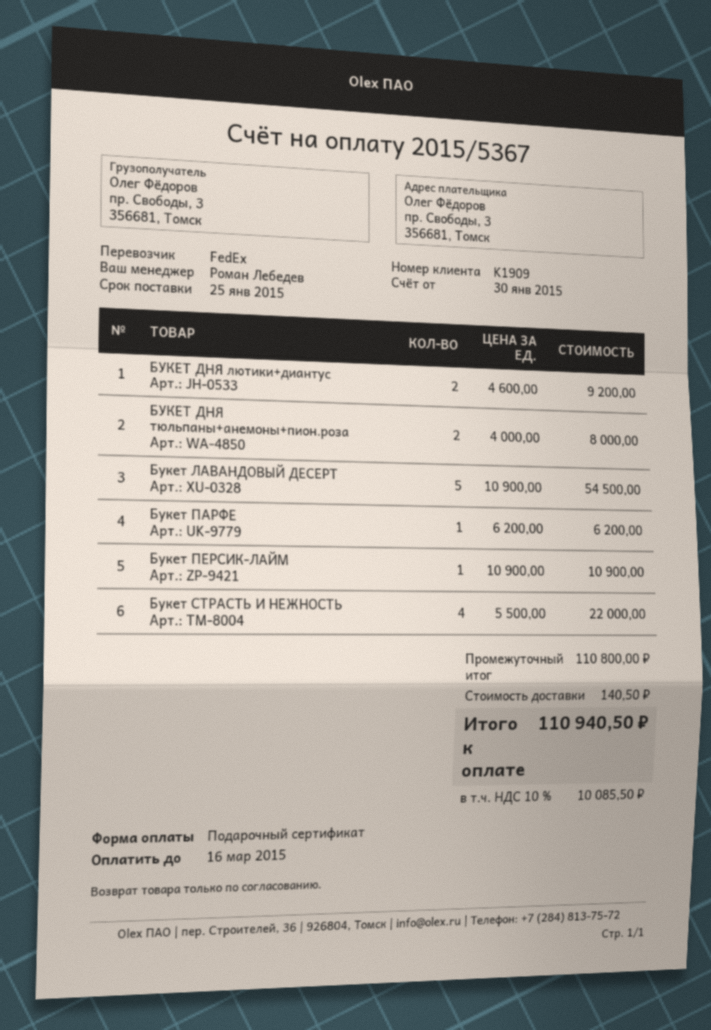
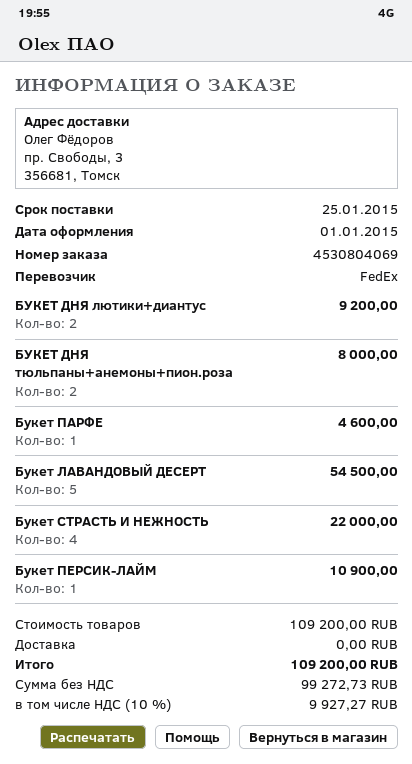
Букет ПАРФЕ: 1 for 6200.00 -> 1 for 4600.00
subtotal: 110800.00 -> 109200.00
shipping: 140.50 -> 0.00
tax: 10% = 10085.50 -> 10% = 9927.27
total: 110940.50 -> 109200.00

